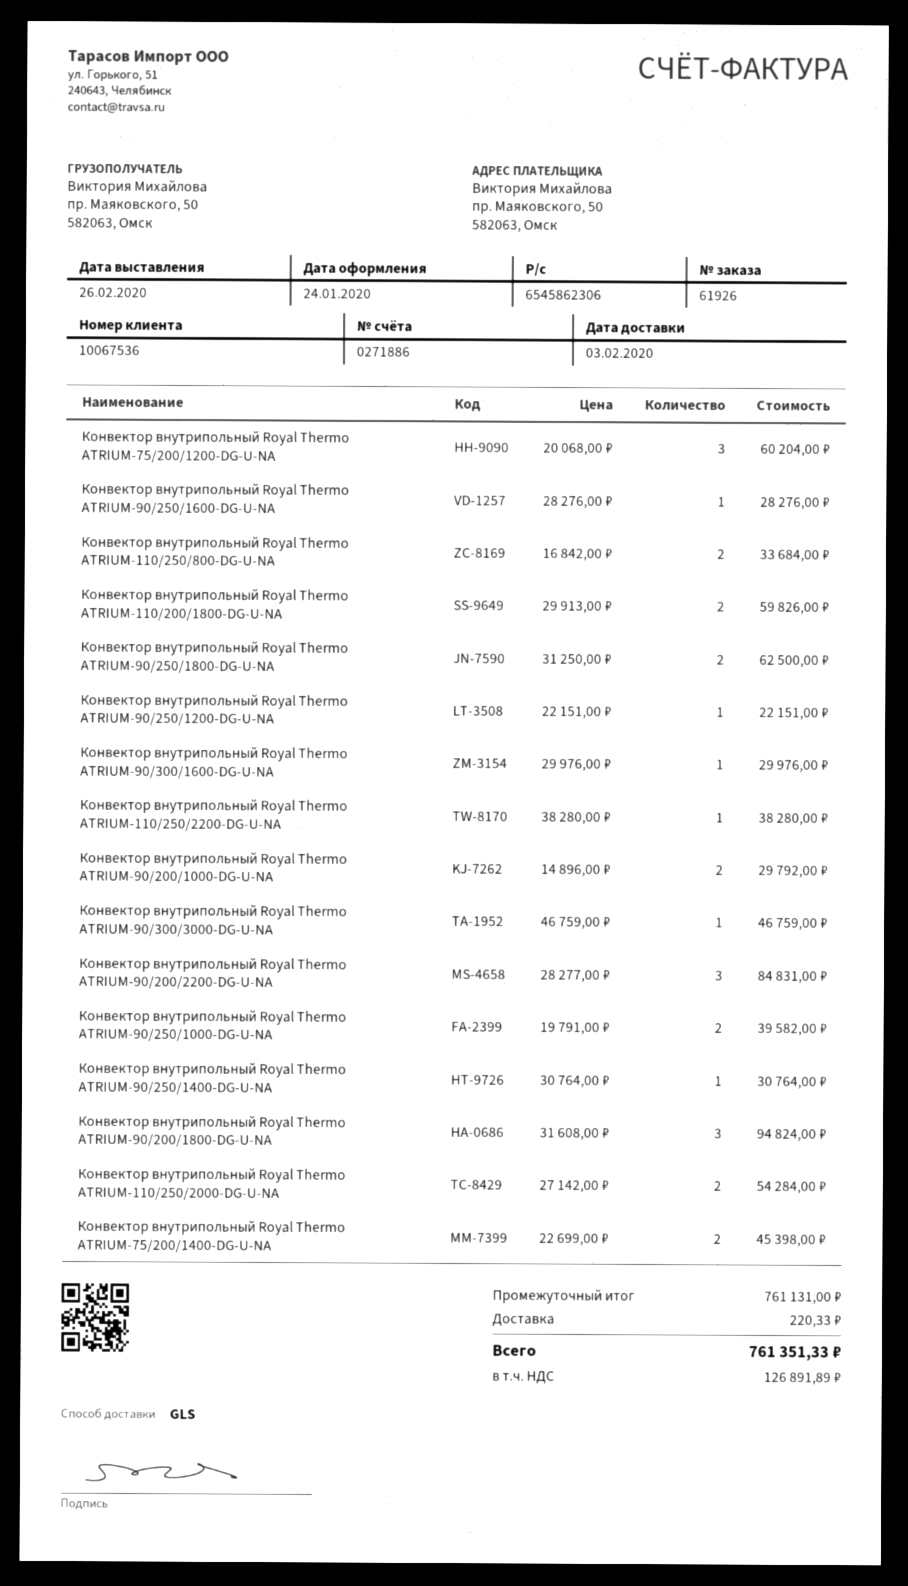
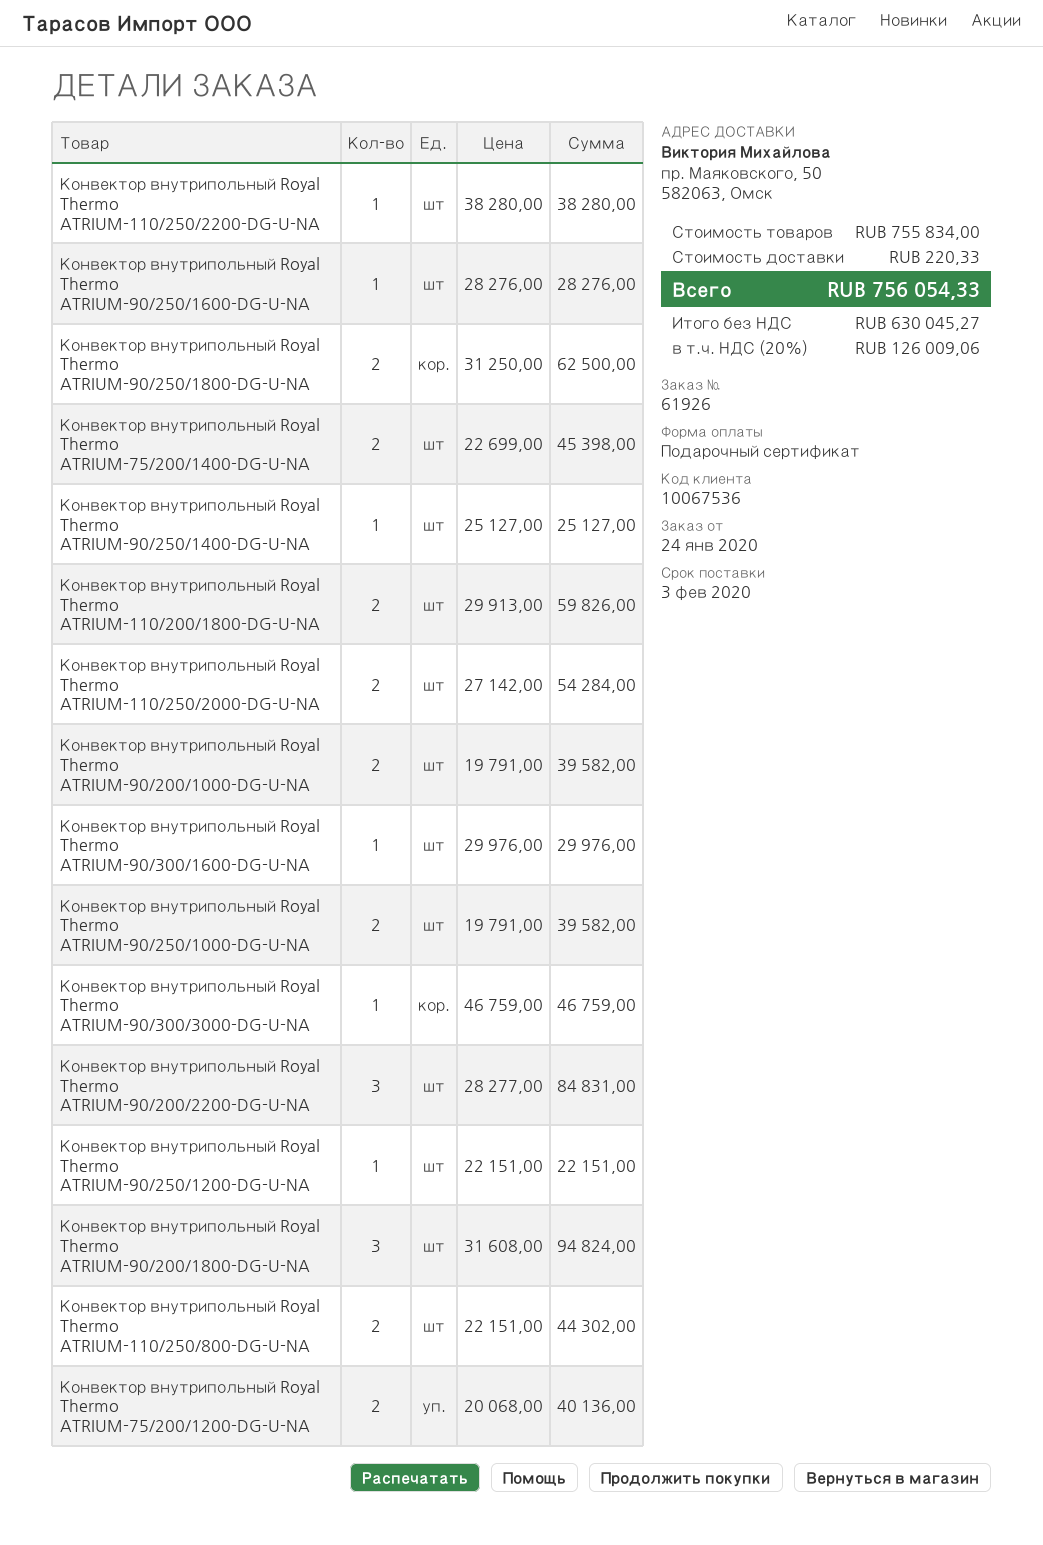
Конвектор внутрипольный Royal Thermo ATRIUM-75/200/1200-DG-U-NA: 3 x 20068.00 = 60204.00 -> 2 x 20068.00 = 40136.00
Конвектор внутрипольный Royal Thermo ATRIUM-110/250/800-DG-U-NA: 2 x 16842.00 = 33684.00 -> 2 x 22151.00 = 44302.00
Конвектор внутрипольный Royal Thermo ATRIUM-90/200/1000-DG-U-NA: 2 x 14896.00 = 29792.00 -> 2 x 19791.00 = 39582.00
Конвектор внутрипольный Royal Thermo ATRIUM-90/250/1400-DG-U-NA: 1 x 30764.00 = 30764.00 -> 1 x 25127.00 = 25127.00
subtotal: 761131.00 -> 755834.00
tax: 126891.89 -> 126009.06
total: 761351.33 -> 756054.33

